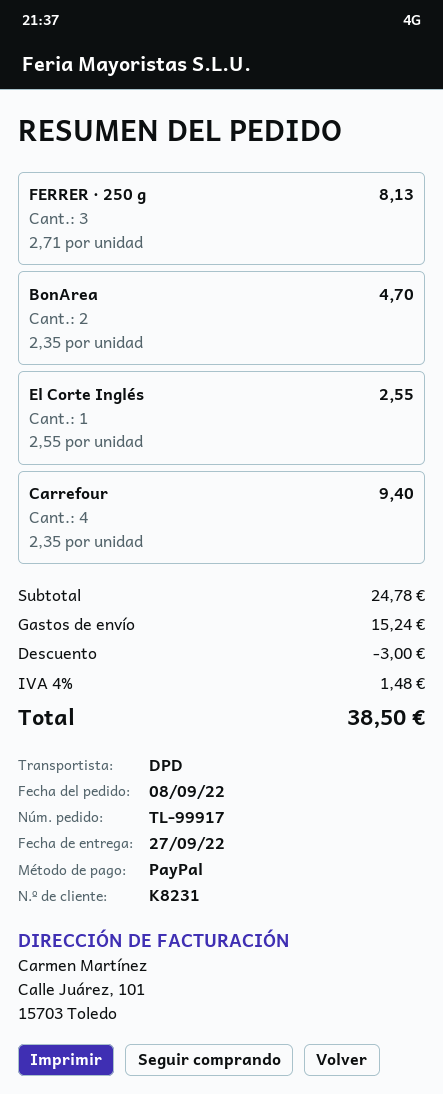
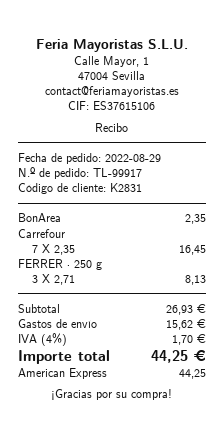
order date: 2022-09-08 -> 2022-08-29
customer number: K8231 -> K2831
payment method: PayPal -> American Express
BonArea: 2 x 2.35 = 4.70 -> 1 x 2.35 = 2.35
El Corte Inglés: 1 x 2.55 = 2.55 -> none
Carrefour: 4 x 2.35 = 9.40 -> 7 x 2.35 = 16.45
subtotal: 24.78 -> 26.93
discount: 3.00 -> none
shipping: 15.24 -> 15.62
tax: 4% = 1.48 -> 4% = 1.70
total: 38.50 -> 44.25

